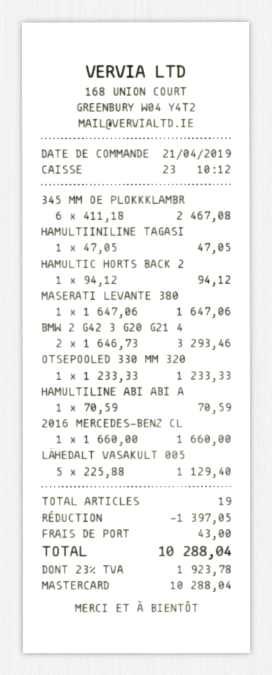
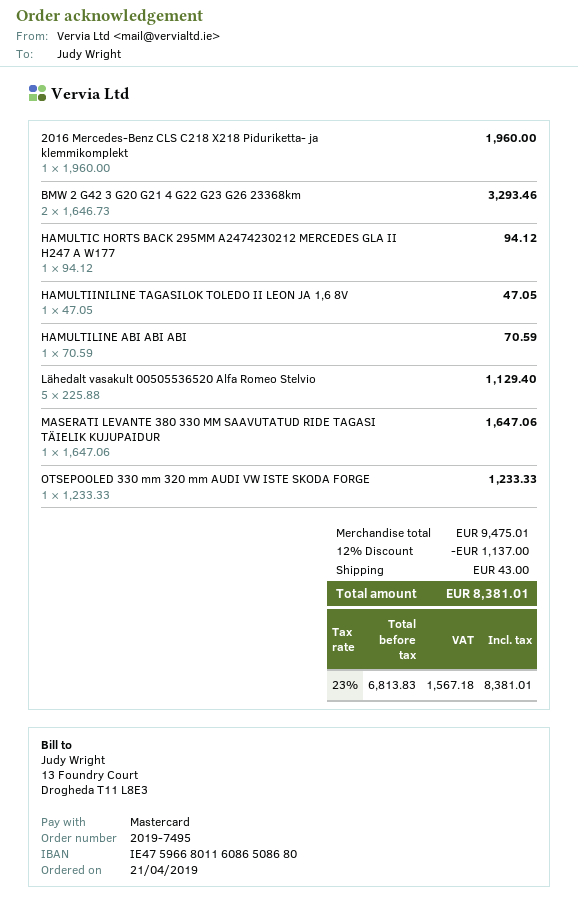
345 MM OE PLOKKKLAMBR: 6 x 411.18 = 2467.08 -> none
2016 MERCEDES-BENZ CL: 1 x 1660.00 = 1660.00 -> 1 x 1960.00 = 1960.00
discount: 1397.05 -> 1137.00
tax: 23% = 1923.78 -> 23% = 1567.18
total: 10288.04 -> 8381.01

